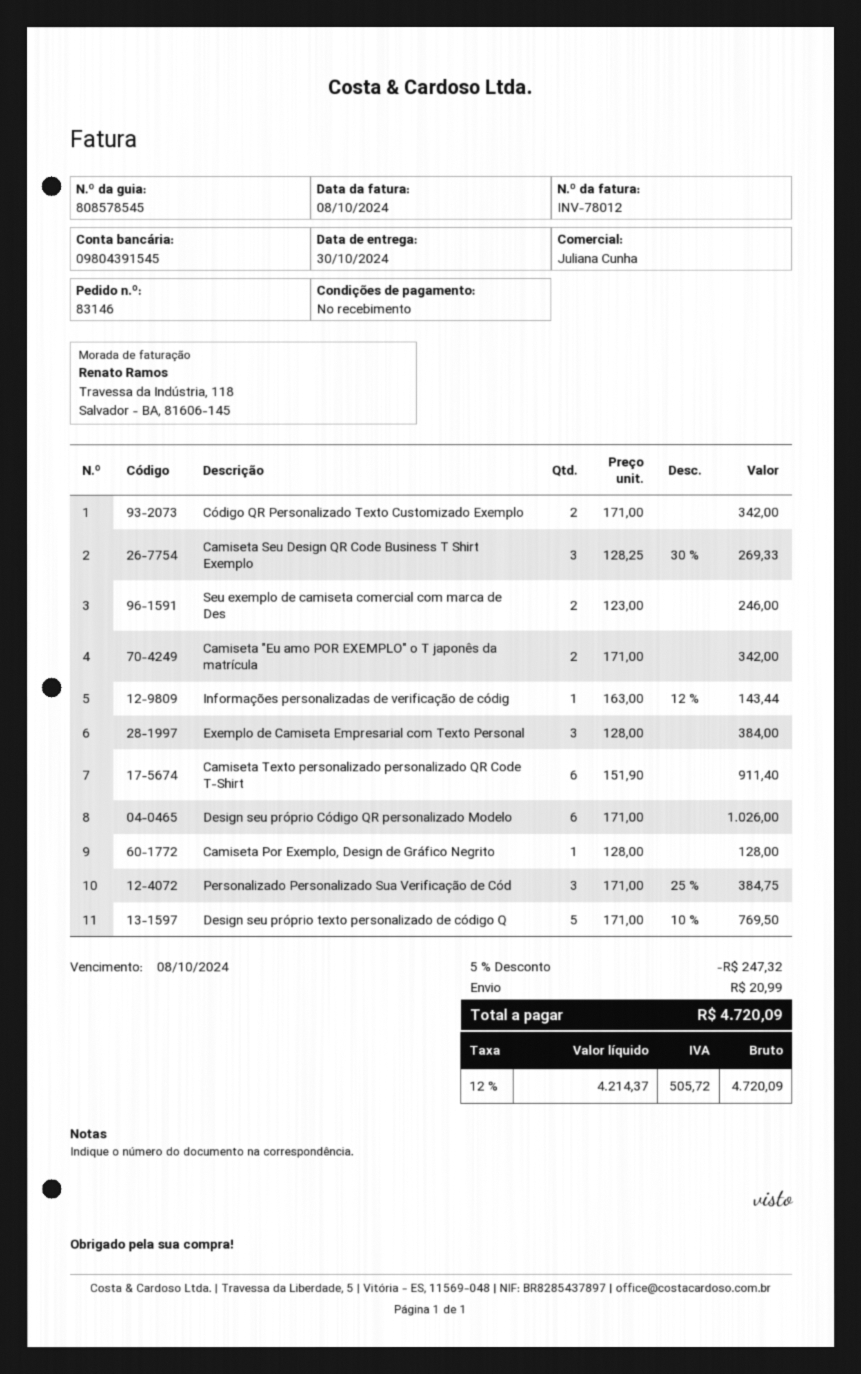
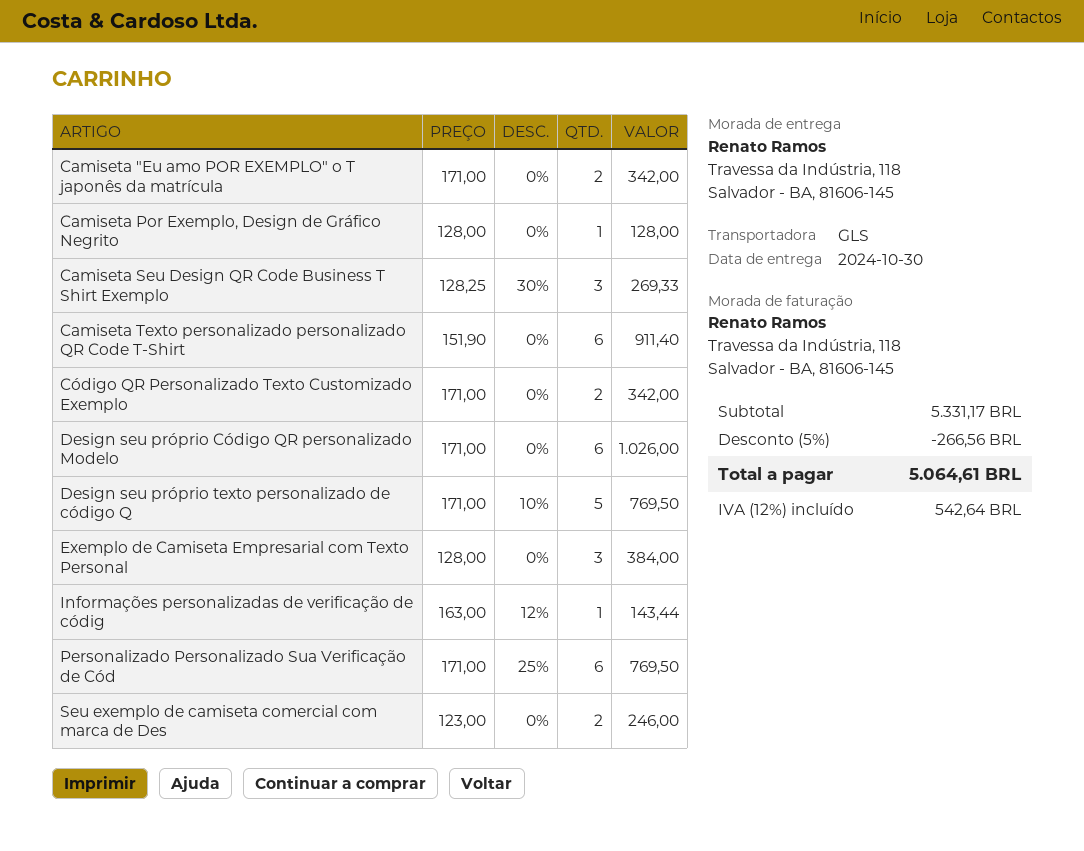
Personalizado Personalizado Sua Verificação de Cód: 3 x 171.00 - 25% = 384.75 -> 6 x 171.00 - 25% = 769.50
discount: 5% = 247.32 -> 5% = 266.56
shipping: 20.99 -> none
tax: 12% = 505.72 -> 12% = 542.64
total: 4720.09 -> 5064.61

